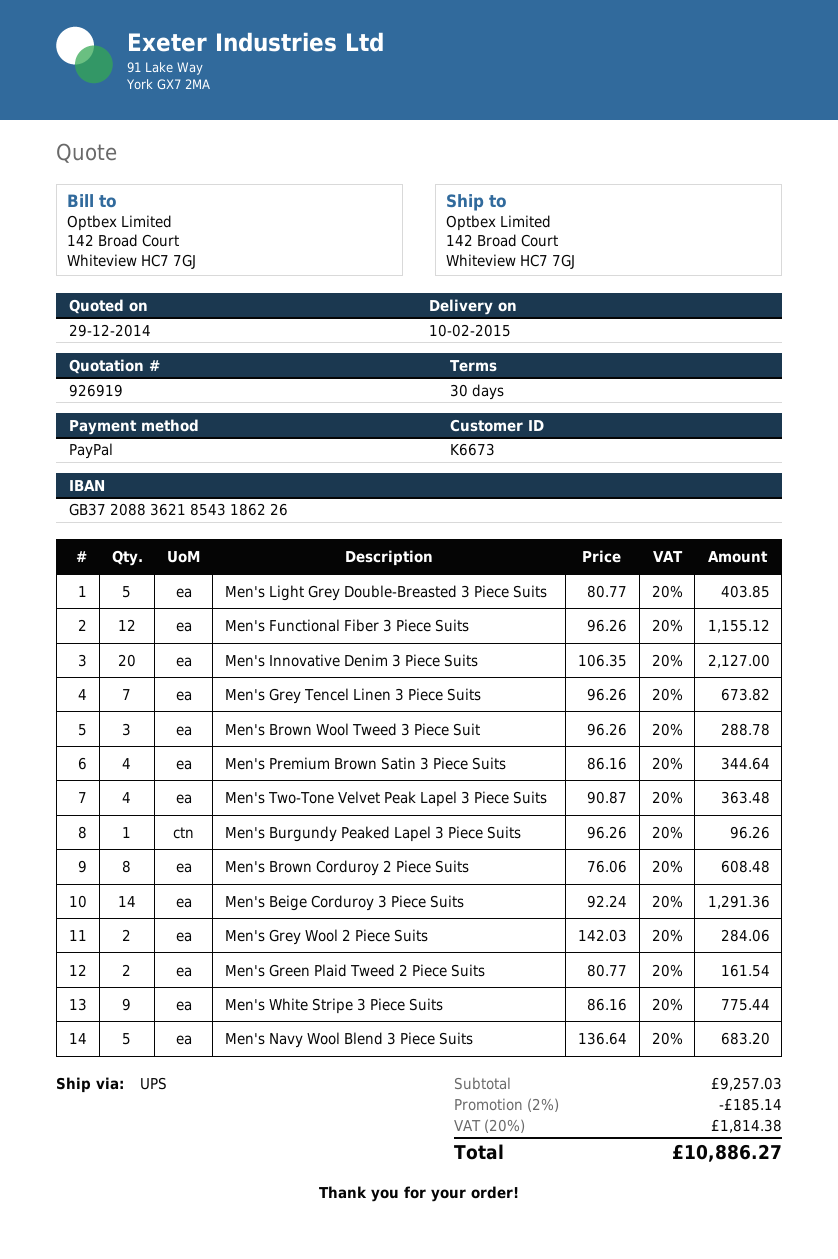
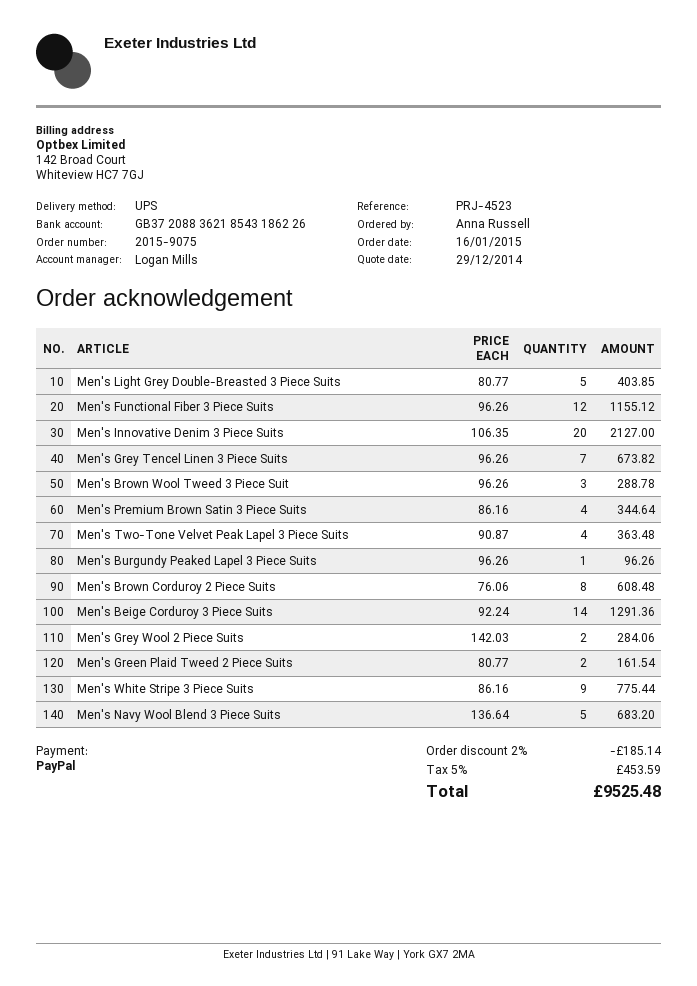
tax: 20% = 1814.38 -> 5% = 453.59
total: 10886.27 -> 9525.48

